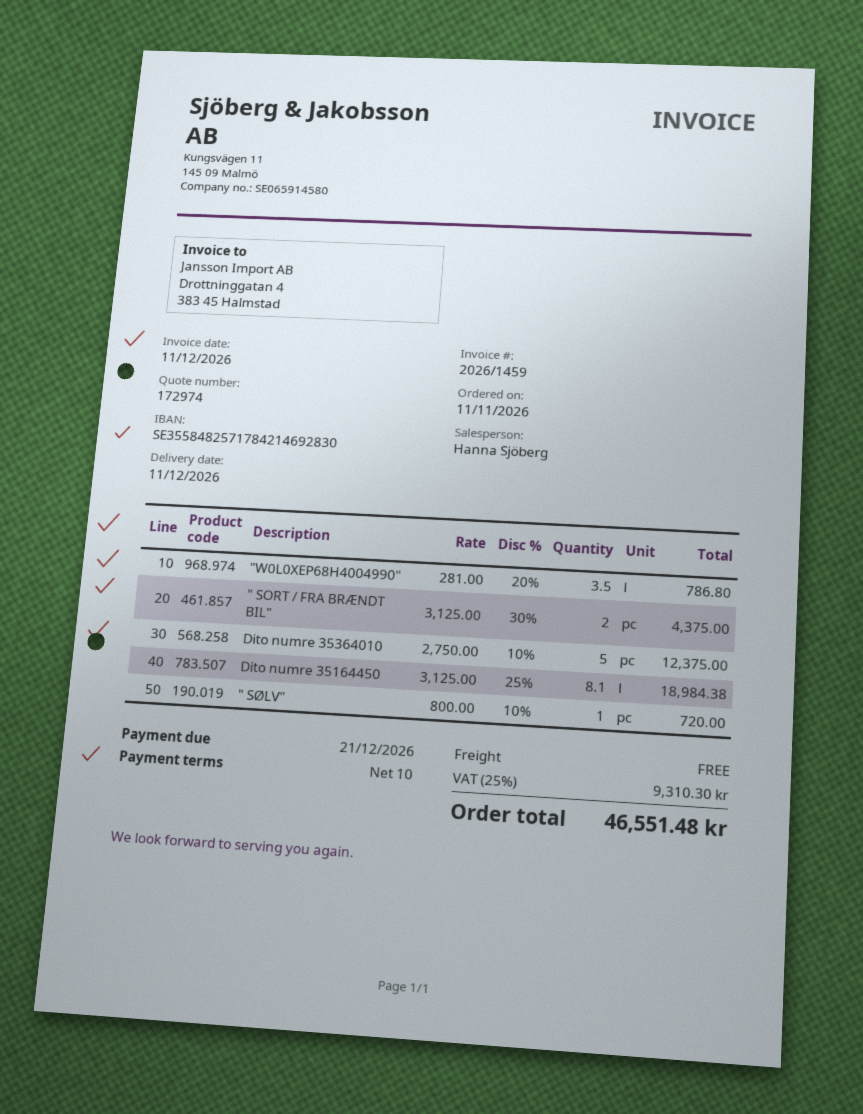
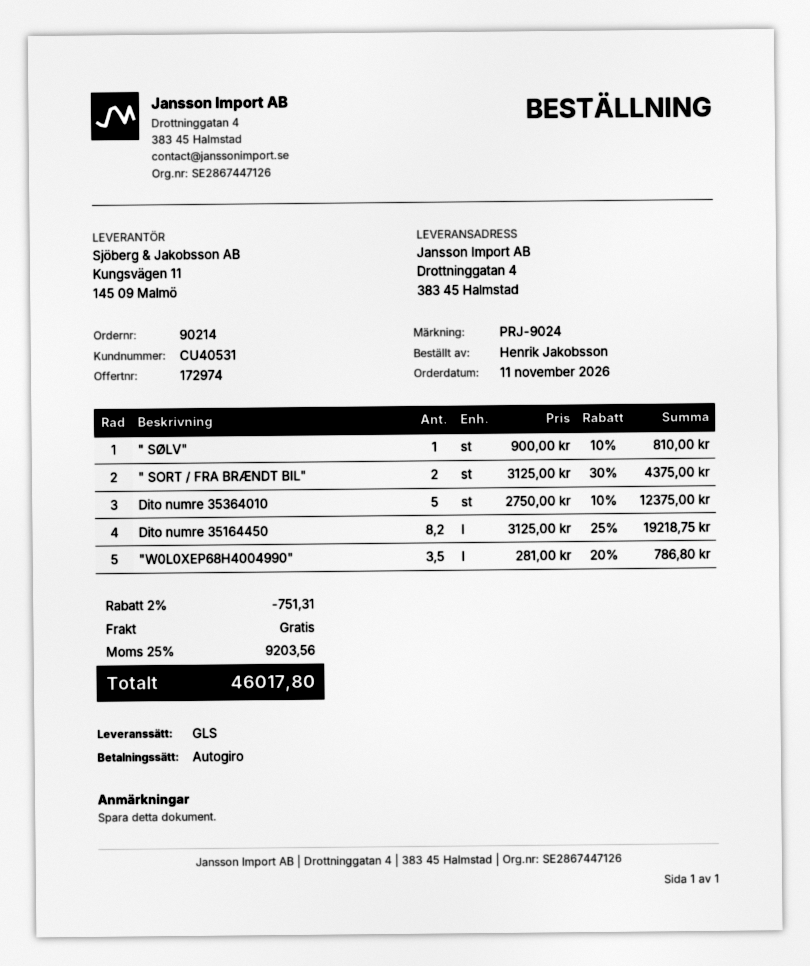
Dito numre 35164450: 8.1 x 3125.00 - 25% = 18984.38 -> 8.2 x 3125.00 - 25% = 19218.75
" SØLV": 1 x 800.00 - 10% = 720.00 -> 1 x 900.00 - 10% = 810.00
discount: none -> 2% = 751.31
tax: 25% = 9310.30 -> 25% = 9203.56
total: 46551.48 -> 46017.80

